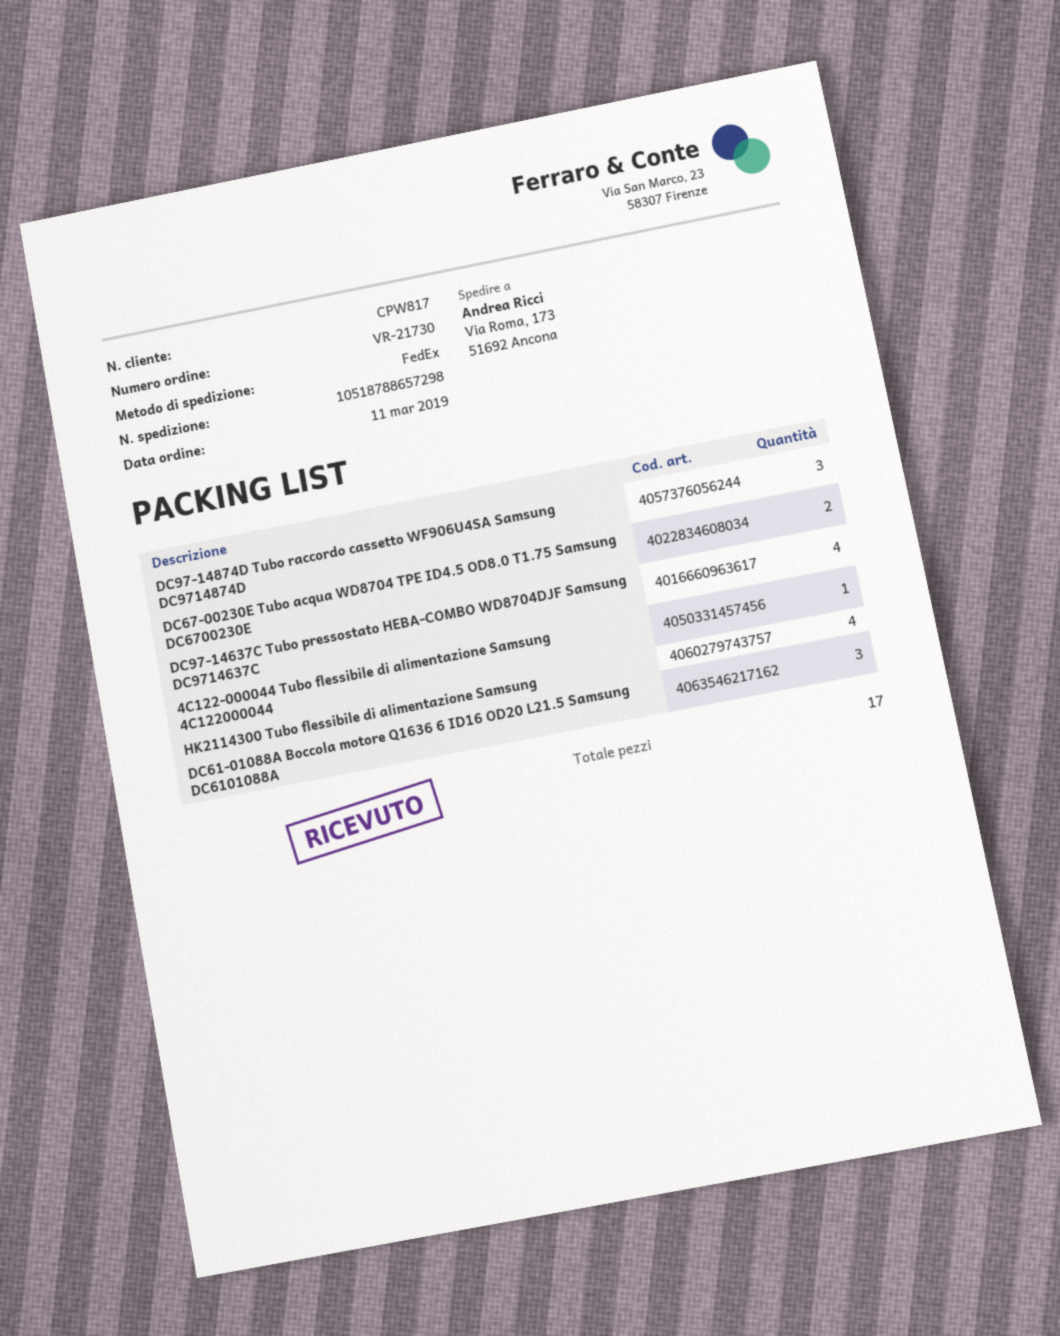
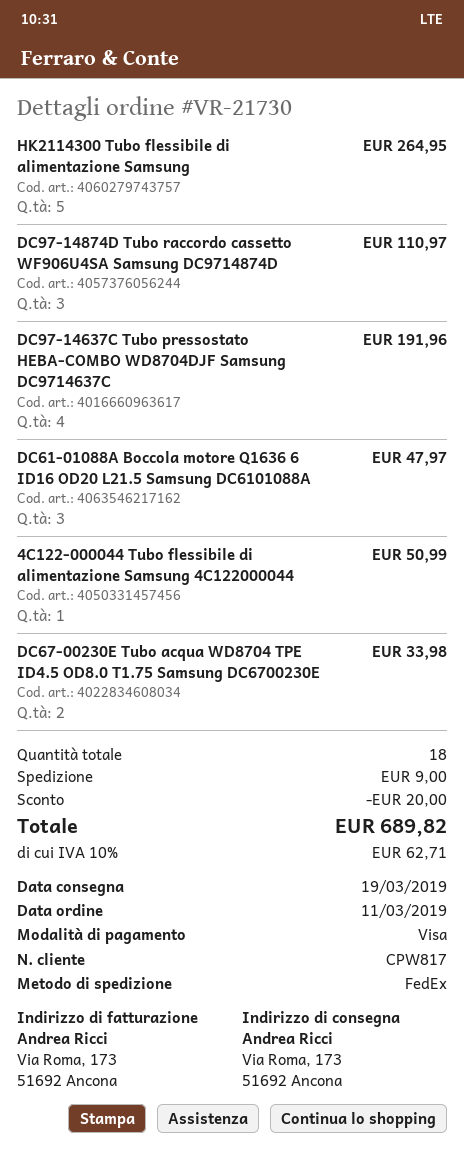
HK2114300 Tubo flessibile di alimentazione Samsung: 4 -> 5
total quantity: 17 -> 18

